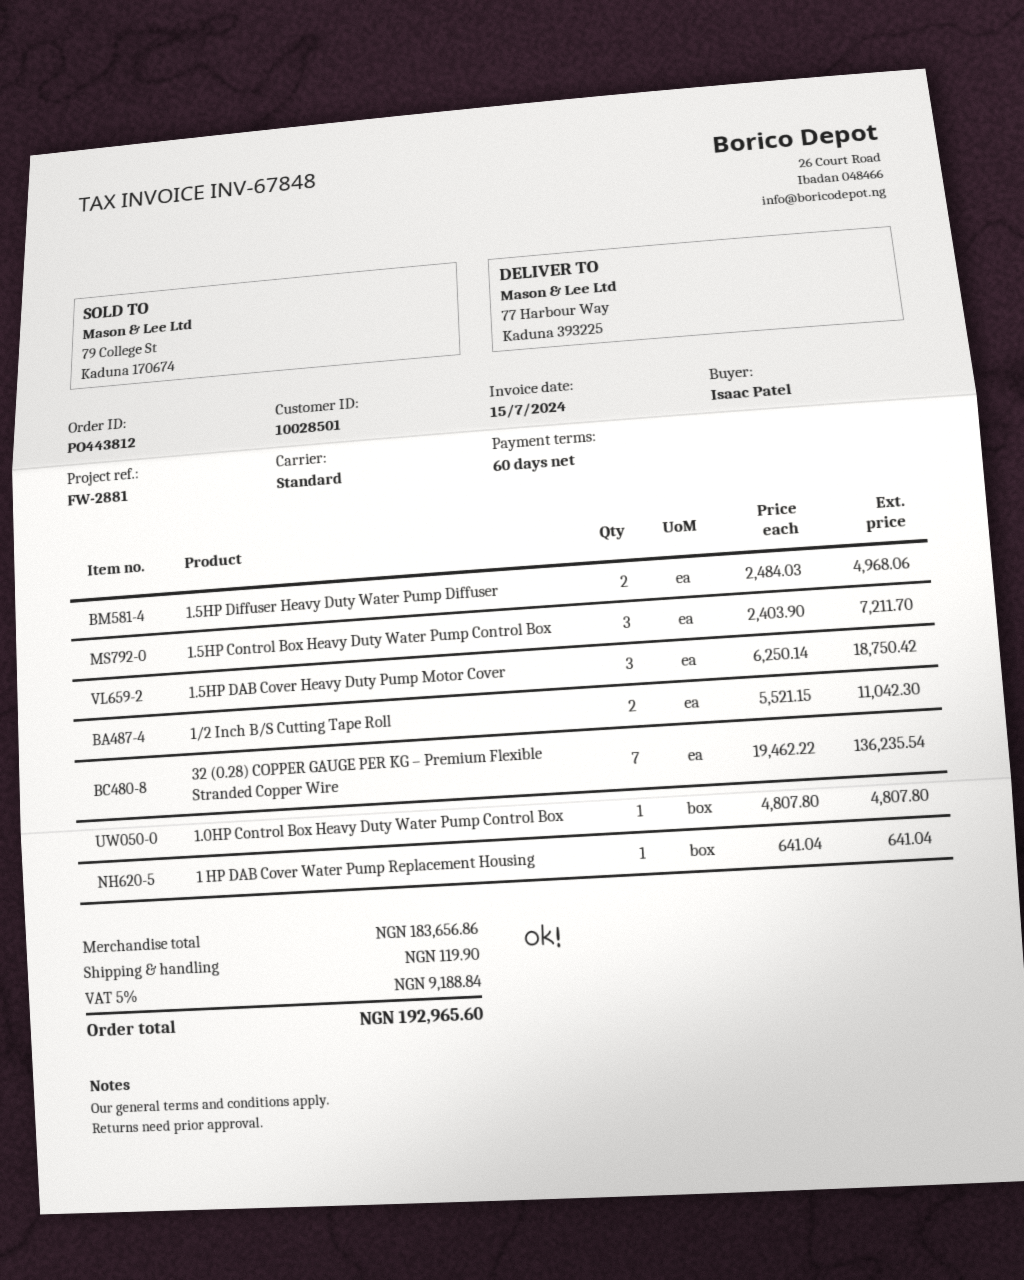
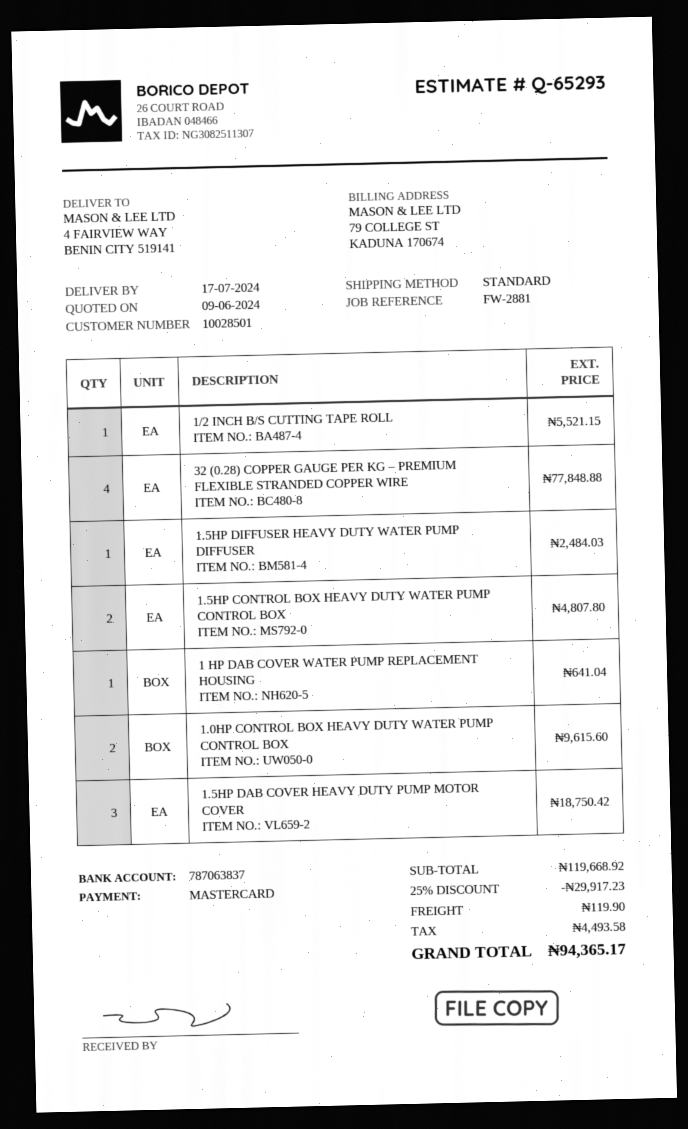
ship to: 77 Harbour Way, Kaduna 393225 -> 4 FAIRVIEW WAY, BENIN CITY 519141
1.5HP Diffuser Heavy Duty Water Pump Diffuser: 2 for 4968.06 -> 1 for 2484.03
1.5HP Control Box Heavy Duty Water Pump Control Box: 3 for 7211.70 -> 2 for 4807.80
1/2 Inch B/S Cutting Tape Roll: 2 for 11042.30 -> 1 for 5521.15
32 (0.28) COPPER GAUGE PER KG – Premium Flexible Stranded Copper Wire: 7 for 136235.54 -> 4 for 77848.88
1.0HP Control Box Heavy Duty Water Pump Control Box: 1 for 4807.80 -> 2 for 9615.60
subtotal: 183656.86 -> 119668.92
discount: none -> 25% = 29917.23
tax: 9188.84 -> 4493.58
total: 192965.60 -> 94365.17

